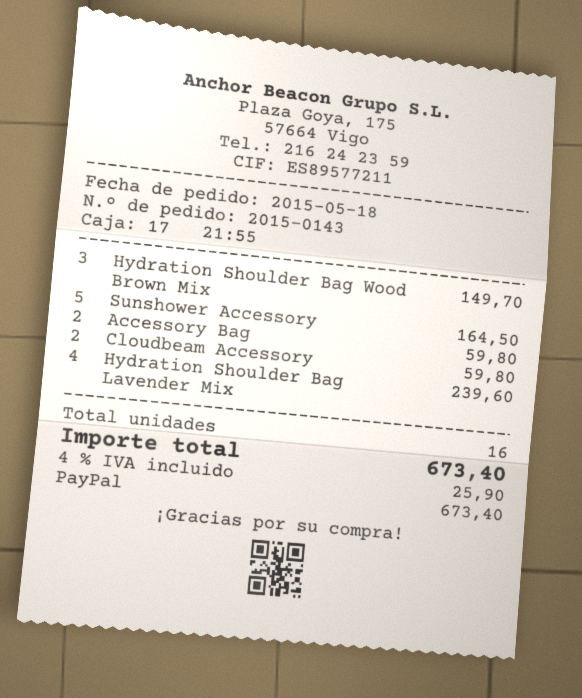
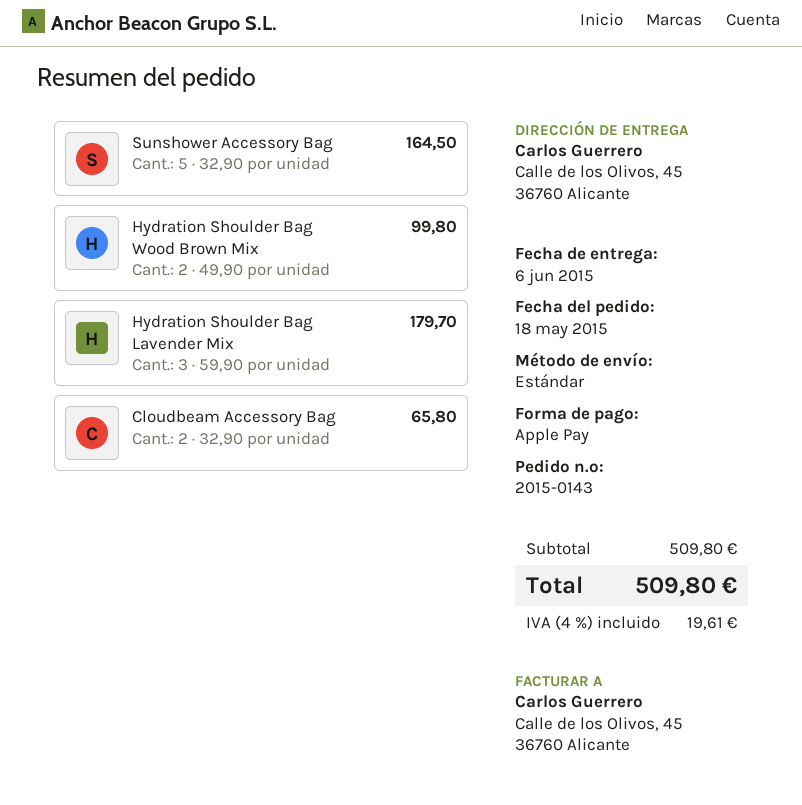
payment method: PayPal -> Apple Pay
Hydration Shoulder Bag Wood Brown Mix: 3 for 149.70 -> 2 for 99.80
Accessory Bag: 2 for 59.80 -> none
Cloudbeam Accessory: 2 for 59.80 -> 2 for 65.80
Hydration Shoulder Bag Lavender Mix: 4 for 239.60 -> 3 for 179.70
tax: 4% = 25.90 -> 4% = 19.61
total: 673.40 -> 509.80

